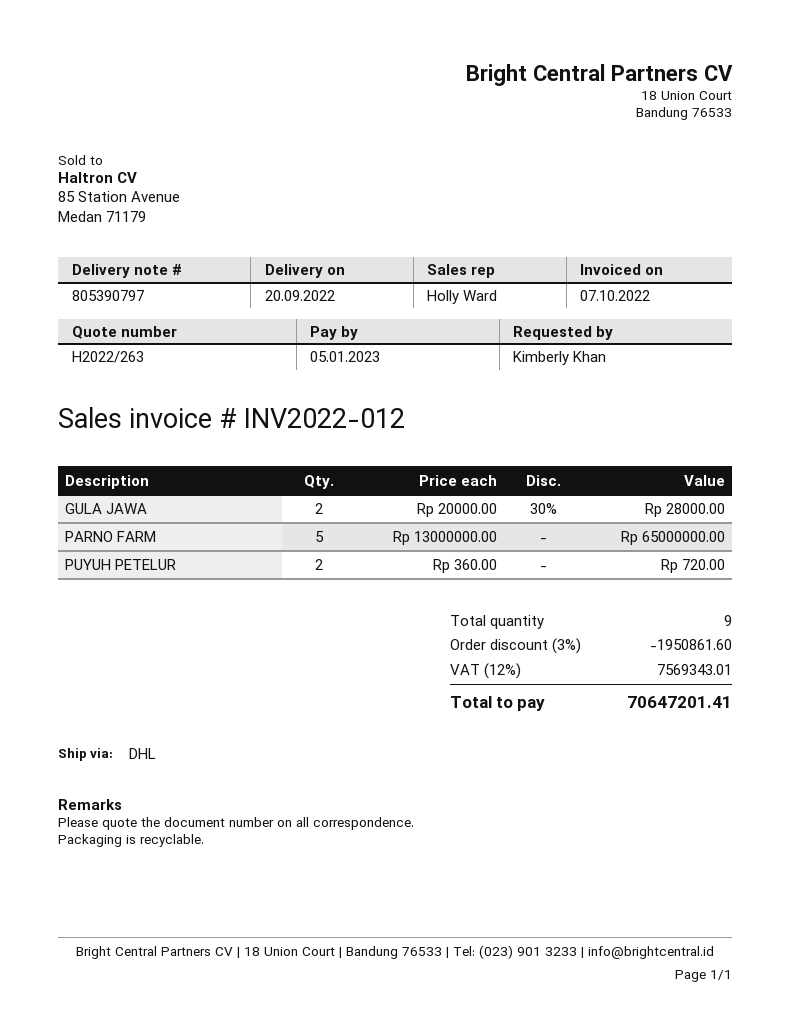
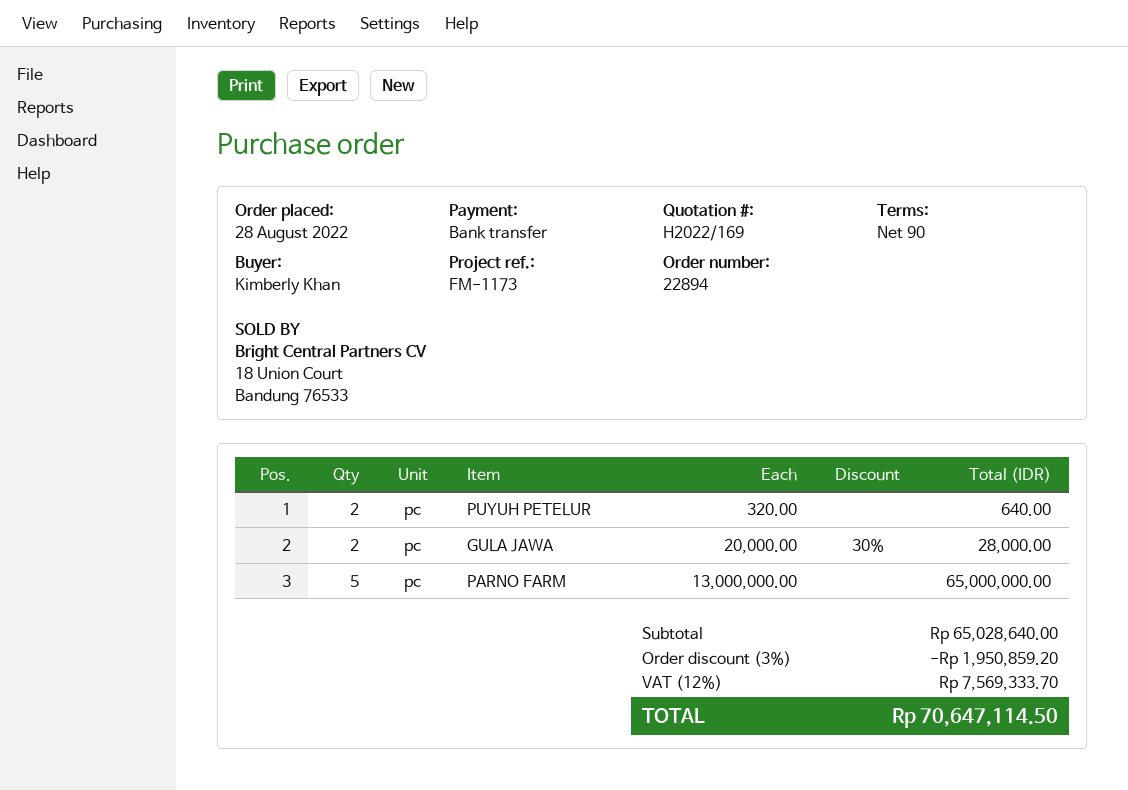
quote number: H2022/263 -> H2022/169
PUYUH PETELUR: 2 x 360.00 = 720.00 -> 2 x 320.00 = 640.00
discount: 3% = 1950861.60 -> 3% = 1950859.20
tax: 12% = 7569343.01 -> 12% = 7569333.70
total: 70647201.41 -> 70647114.50

